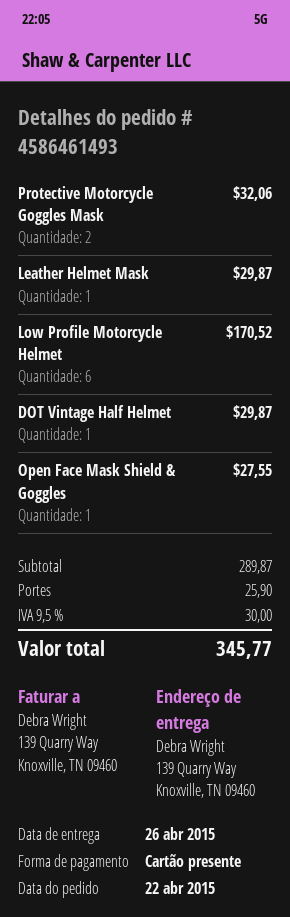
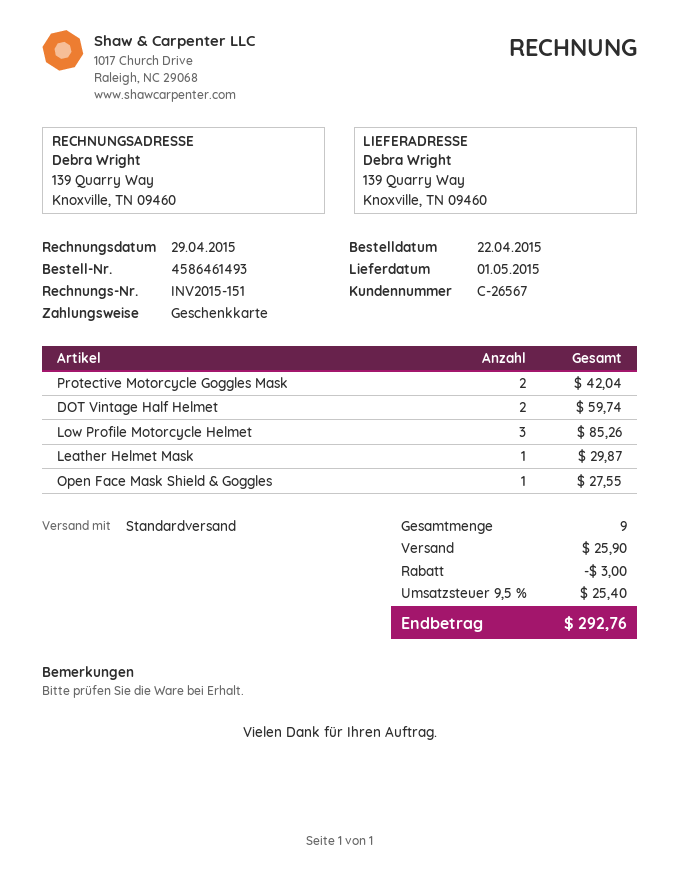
delivery date: 2015-04-26 -> 2015-05-01
Protective Motorcycle Goggles Mask: 2 for 32.06 -> 2 for 42.04
Low Profile Motorcycle Helmet: 6 for 170.52 -> 3 for 85.26
DOT Vintage Half Helmet: 1 for 29.87 -> 2 for 59.74
discount: none -> 3.00
tax: 9.5% = 30.00 -> 9.5% = 25.40
total: 345.77 -> 292.76

